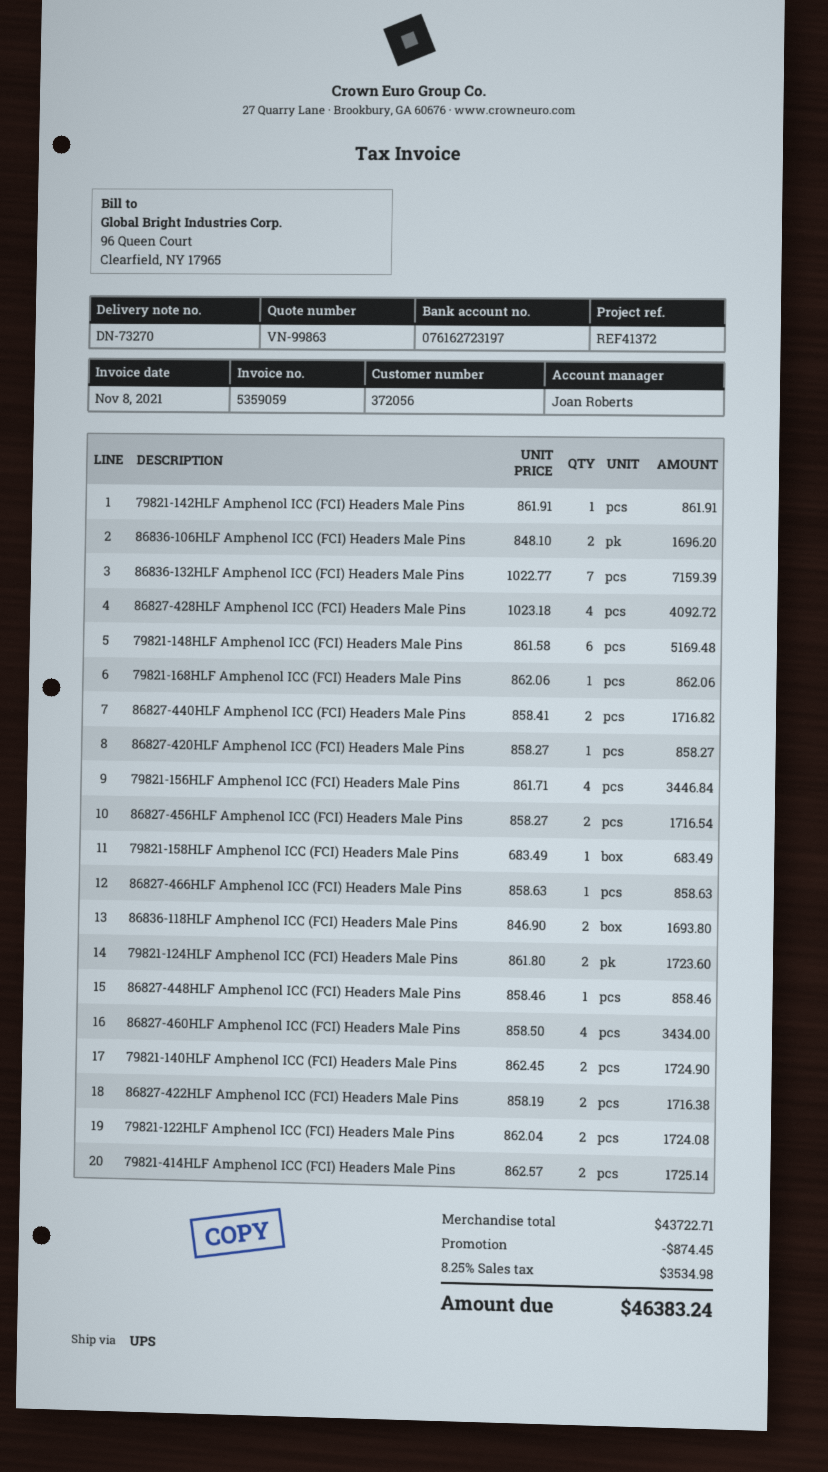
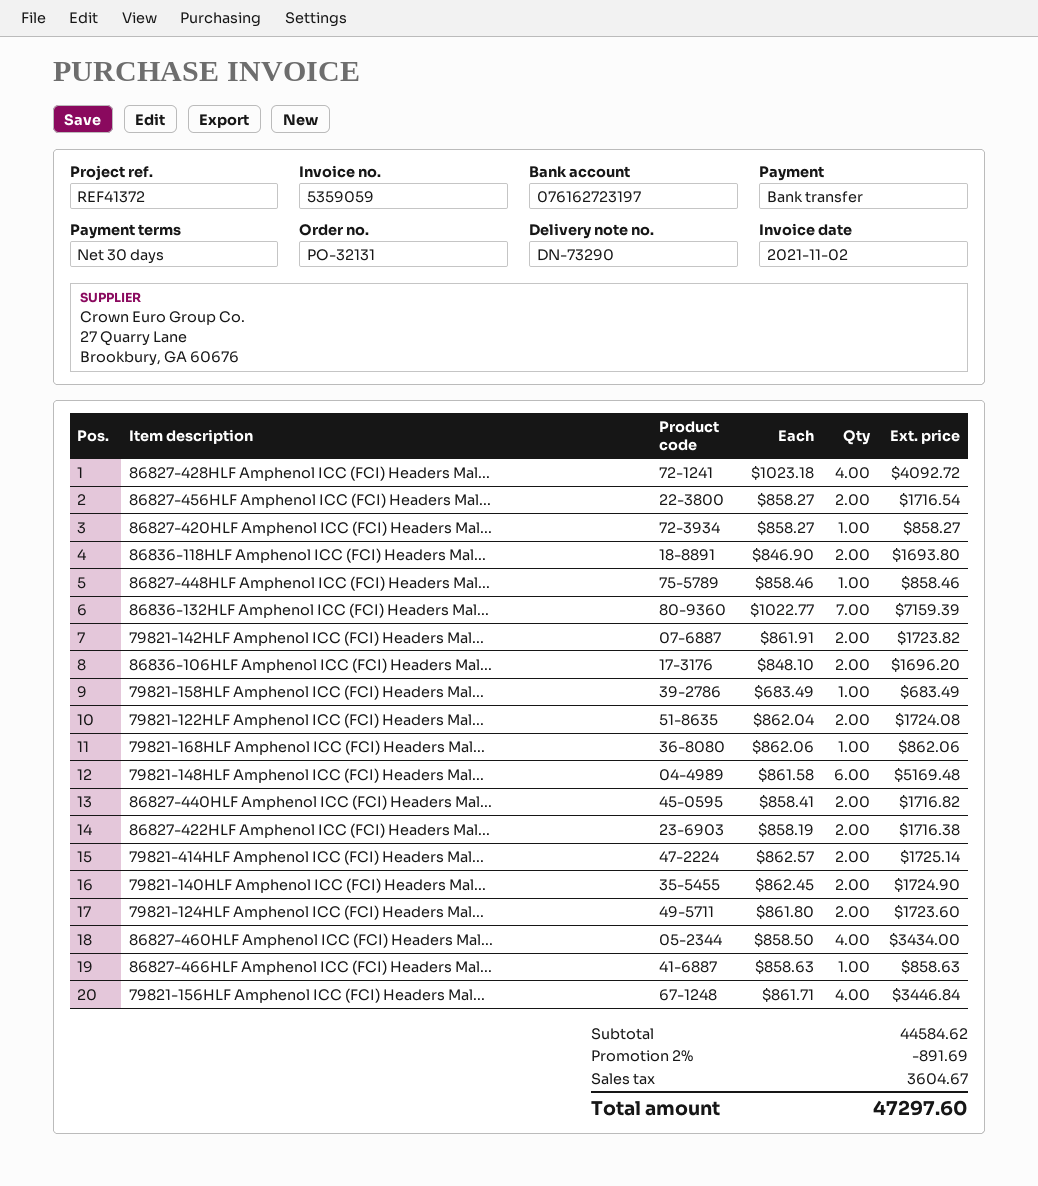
delivery note number: DN-73270 -> DN-73290
invoice date: 2021-11-08 -> 2021-11-02
79821-142HLF Amphenol ICC (FCI) Headers Male Pins: 1 x 861.91 = 861.91 -> 2 x 861.91 = 1723.82
subtotal: 43722.71 -> 44584.62
discount: 874.45 -> 891.69
tax: 3534.98 -> 3604.67
total: 46383.24 -> 47297.60

